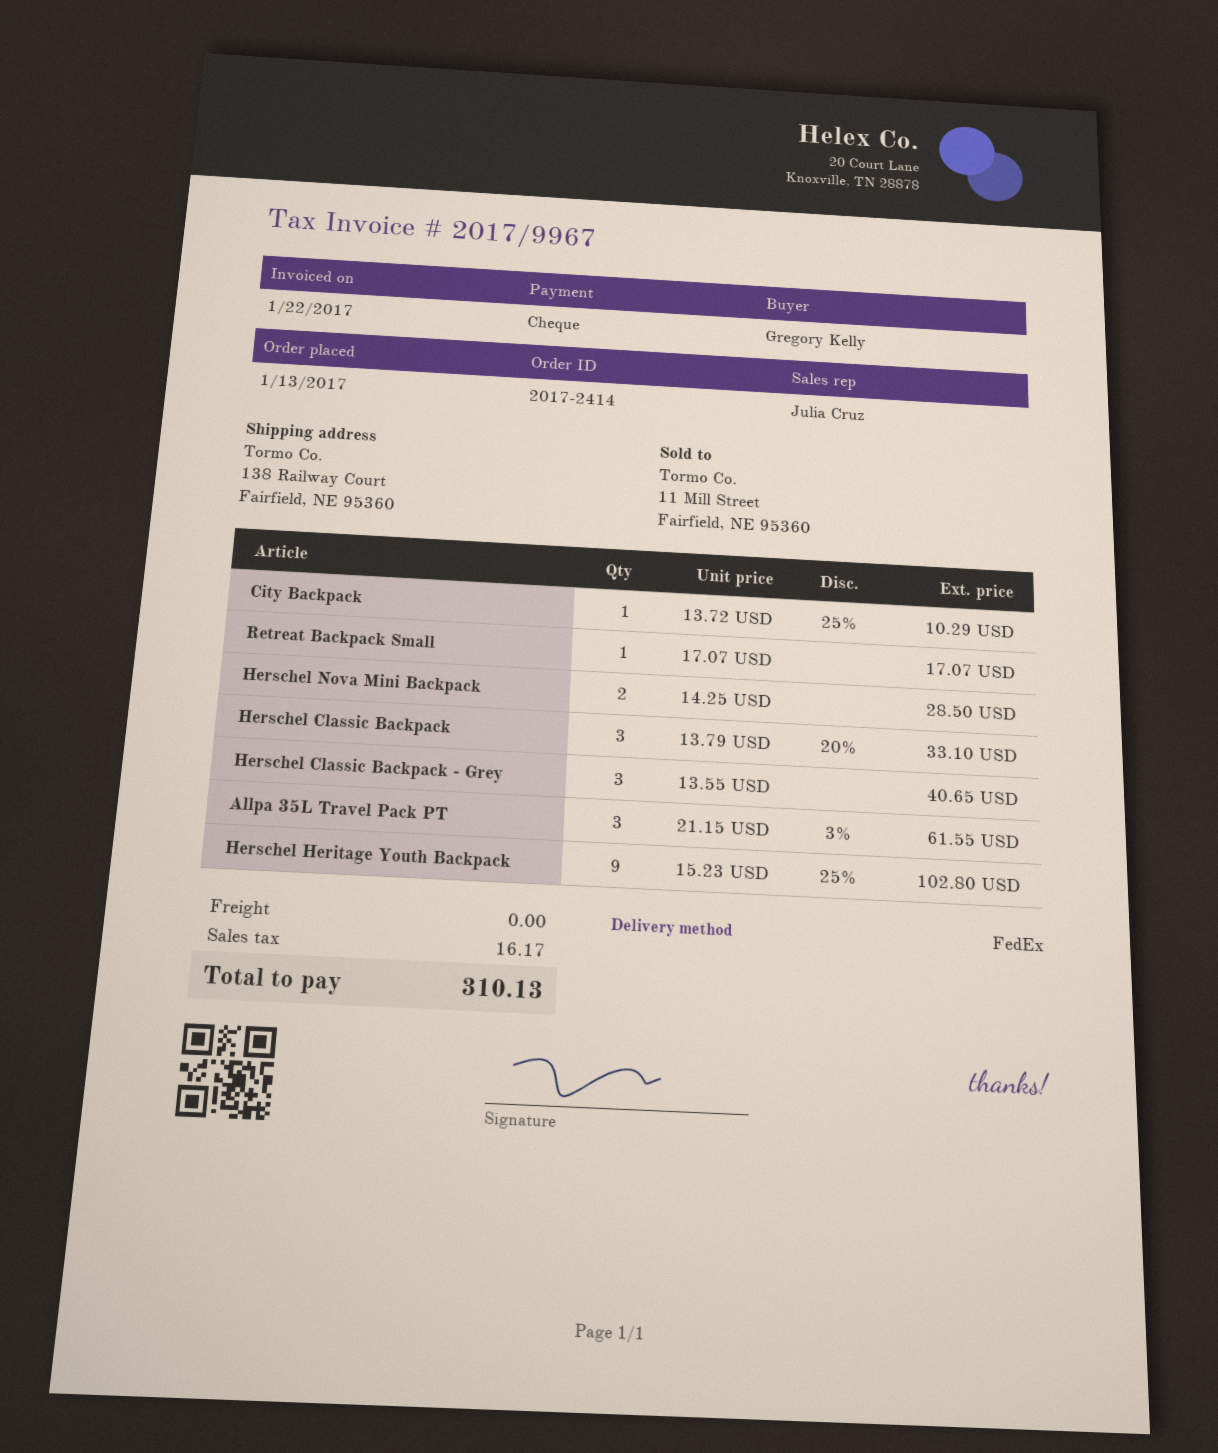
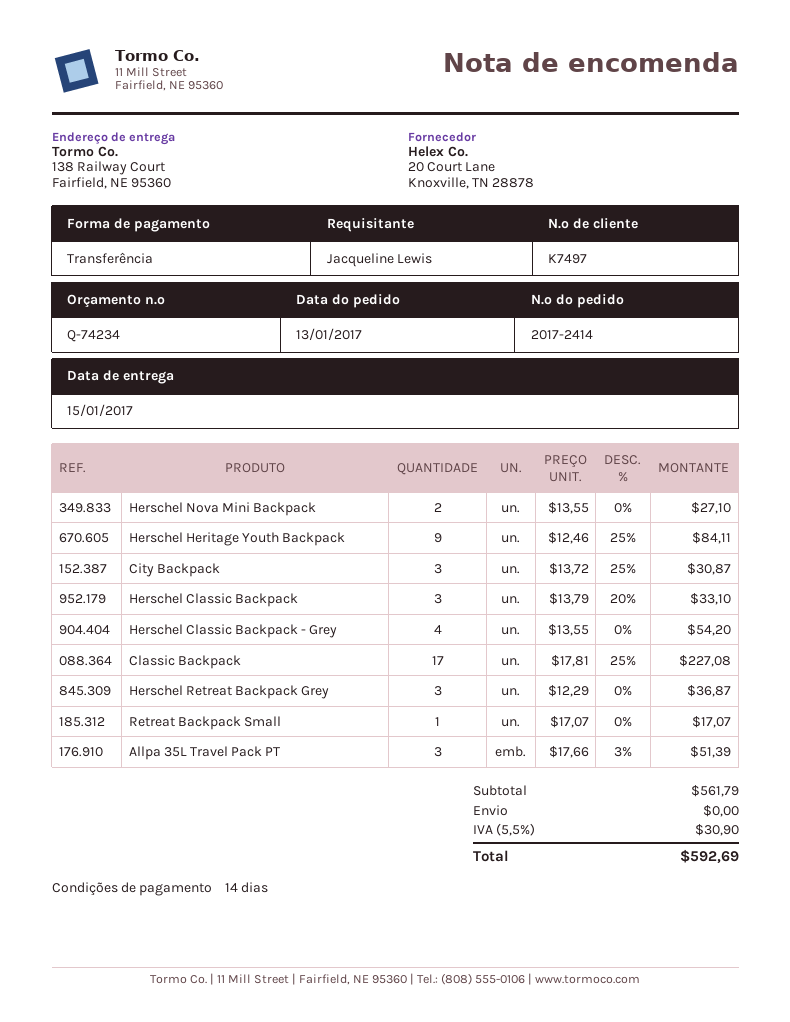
ordered by: Gregory Kelly -> Jacqueline Lewis
payment method: cheque -> bank transfer
City Backpack: 1 x 13.72 - 25% = 10.29 -> 3 x 13.72 - 25% = 30.87
Herschel Nova Mini Backpack: 2 x 14.25 = 28.50 -> 2 x 13.55 = 27.10
Herschel Classic Backpack - Grey: 3 x 13.55 = 40.65 -> 4 x 13.55 = 54.20
Allpa 35L Travel Pack PT: 3 x 21.15 - 3% = 61.55 -> 3 x 17.66 - 3% = 51.39
Herschel Heritage Youth Backpack: 9 x 15.23 - 25% = 102.80 -> 9 x 12.46 - 25% = 84.11
Classic Backpack: none -> 17 x 17.81 - 25% = 227.08
Herschel Retreat Backpack Grey: none -> 3 x 12.29 = 36.87
tax: 16.17 -> 30.90
total: 310.13 -> 592.69

